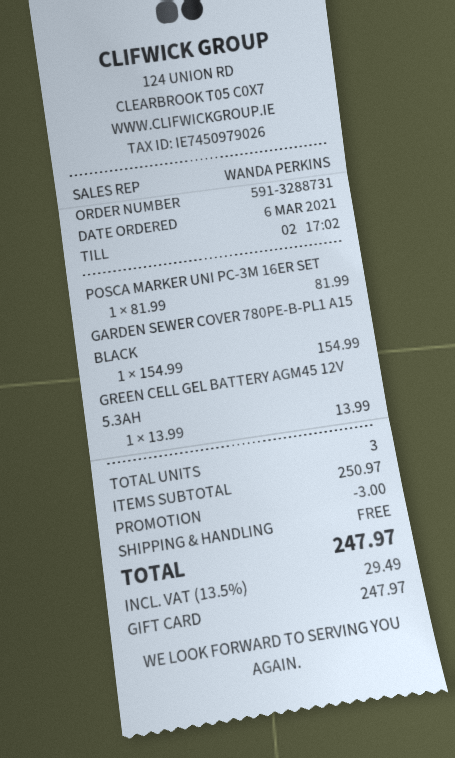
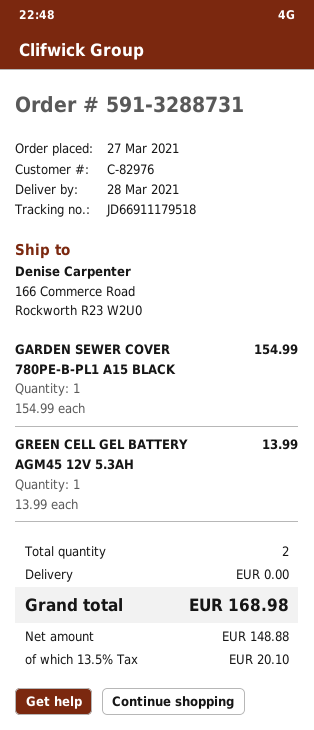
order date: 2021-03-06 -> 2021-03-27
POSCA MARKER UNI PC-3M 16ER SET: 1 x 81.99 = 81.99 -> none
total quantity: 3 -> 2
discount: 3.00 -> none
tax: 13.5% = 29.49 -> 13.5% = 20.10
total: 247.97 -> 168.98

